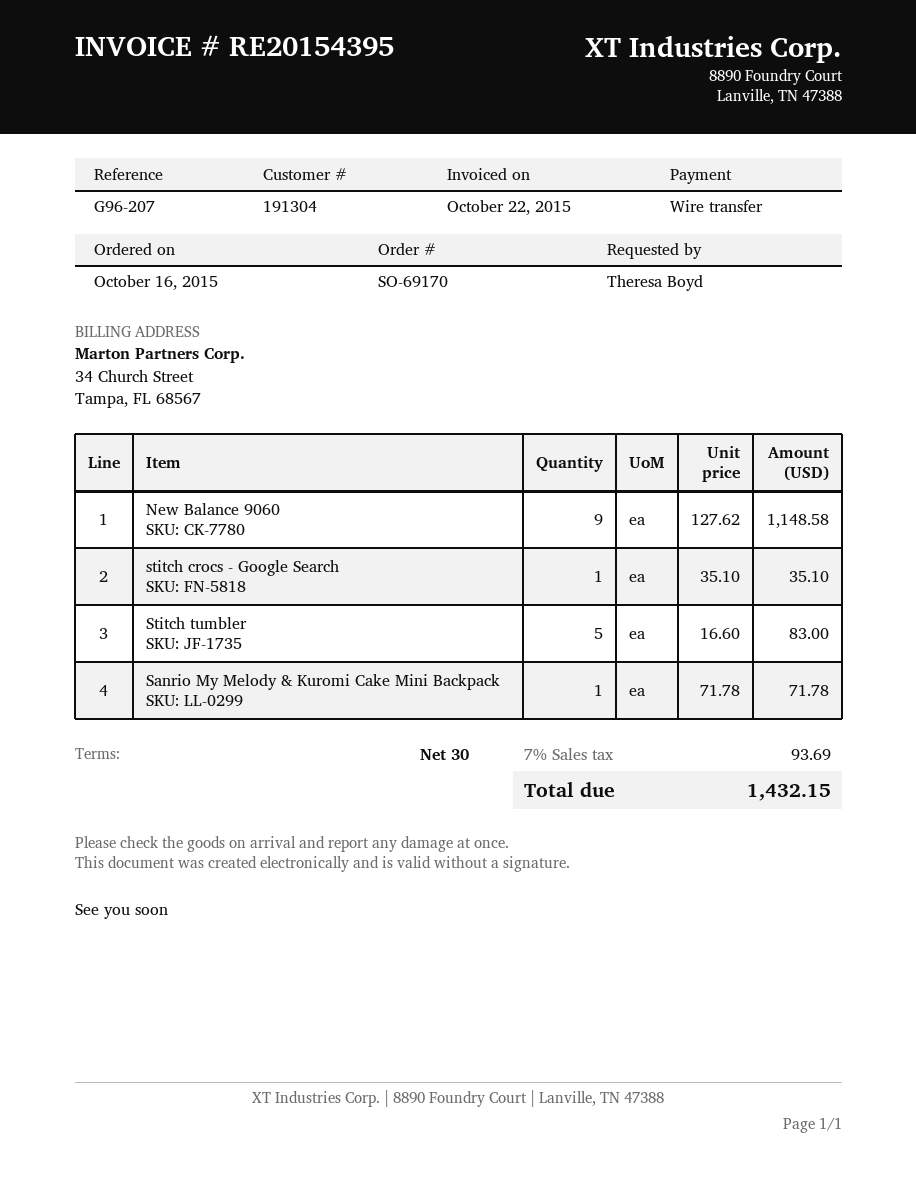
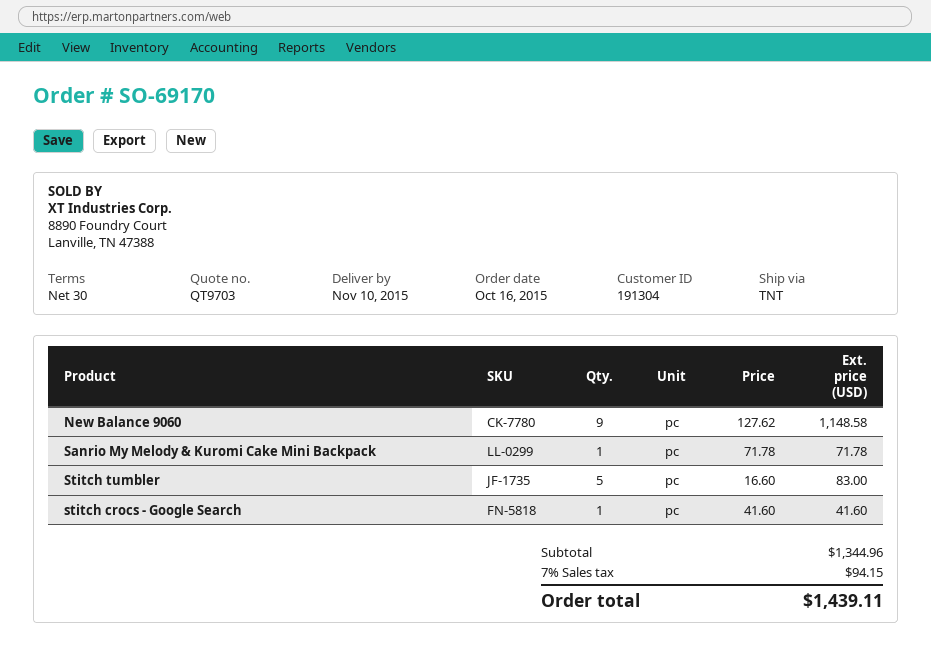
stitch crocs - Google Search: 1 x 35.10 = 35.10 -> 1 x 41.60 = 41.60
tax: 7% = 93.69 -> 7% = 94.15
total: 1432.15 -> 1439.11

